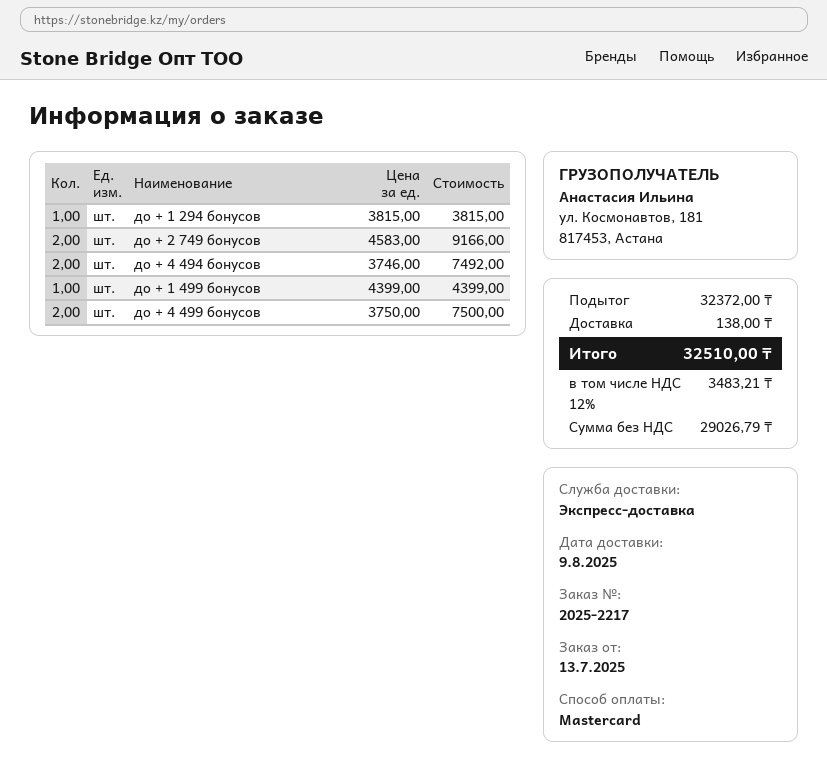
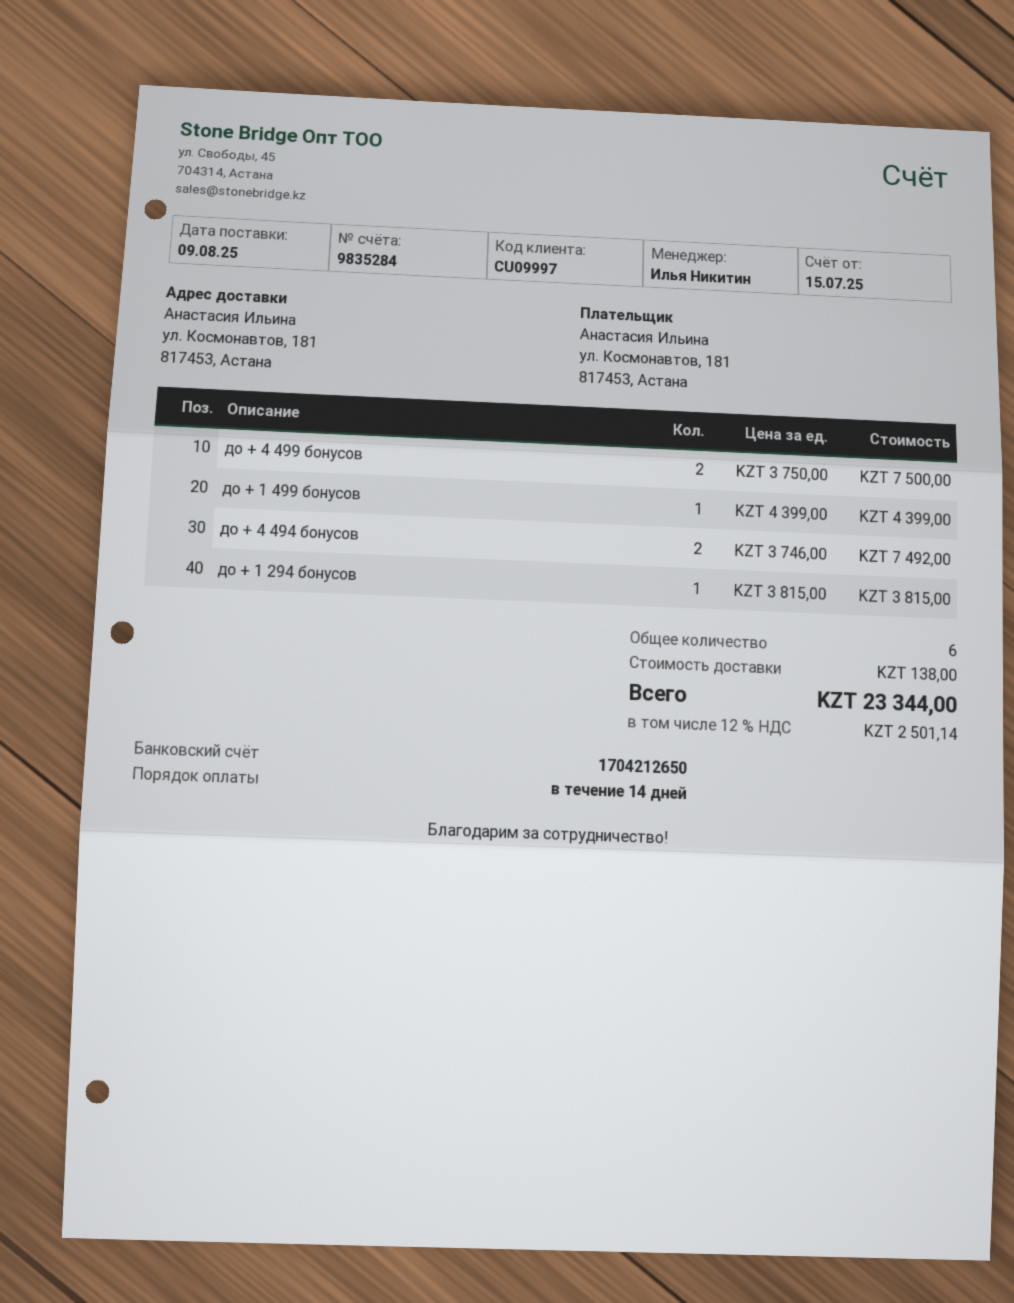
до + 2 749 бонусов: 2 x 4583.00 = 9166.00 -> none
tax: 12% = 3483.21 -> 12% = 2501.14
total: 32510.00 -> 23344.00

